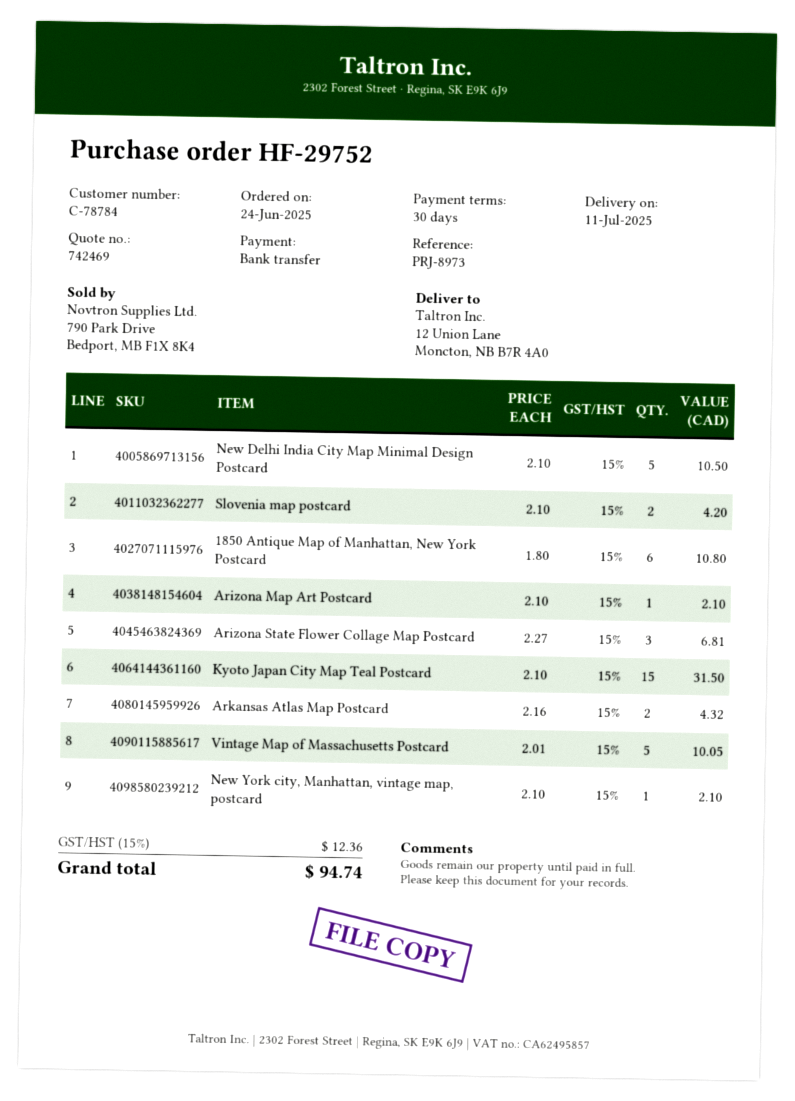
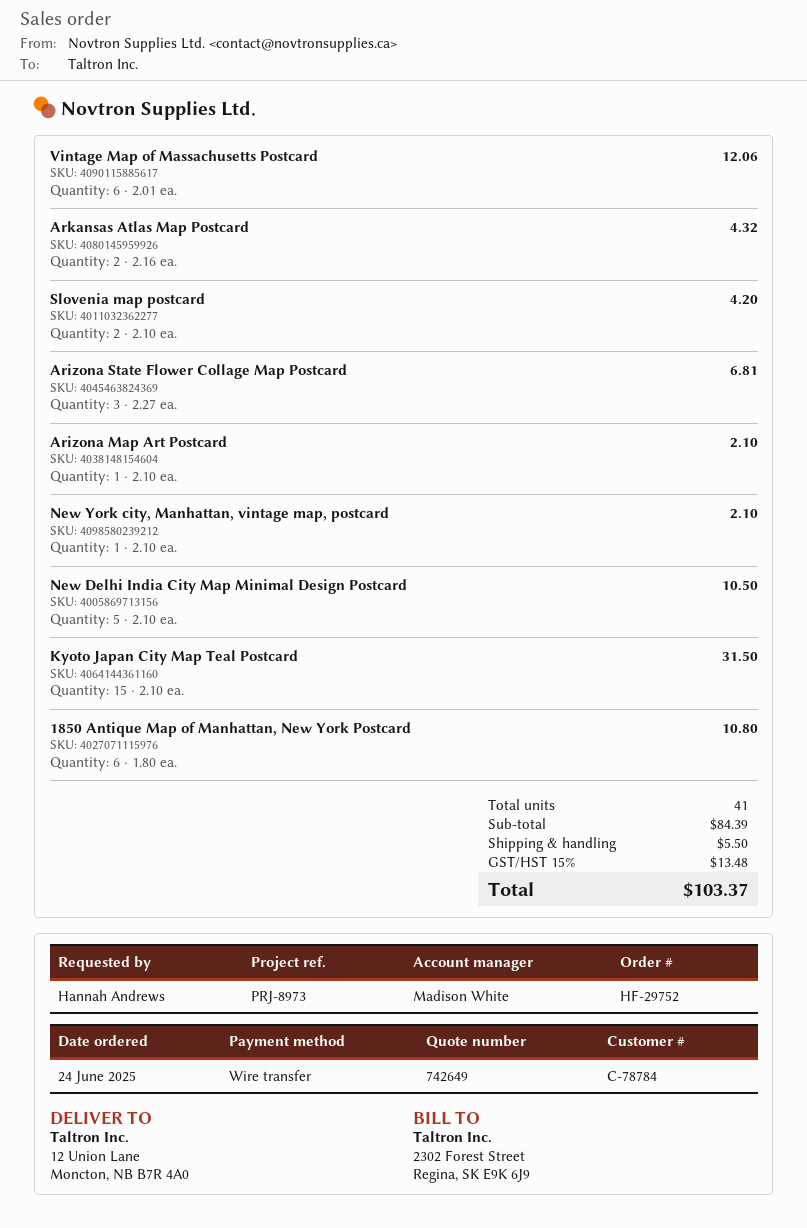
quote number: 742469 -> 742649
Vintage Map of Massachusetts Postcard: 5 x 2.01 = 10.05 -> 6 x 2.01 = 12.06
shipping: none -> 5.50
tax: 15% = 12.36 -> 15% = 13.48
total: 94.74 -> 103.37

